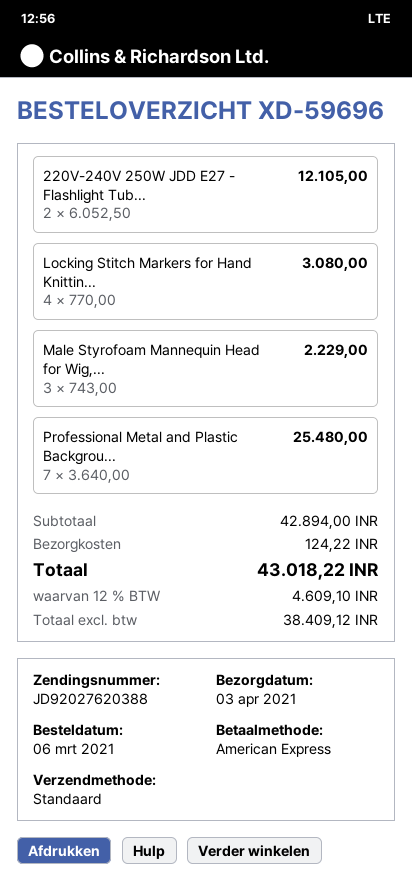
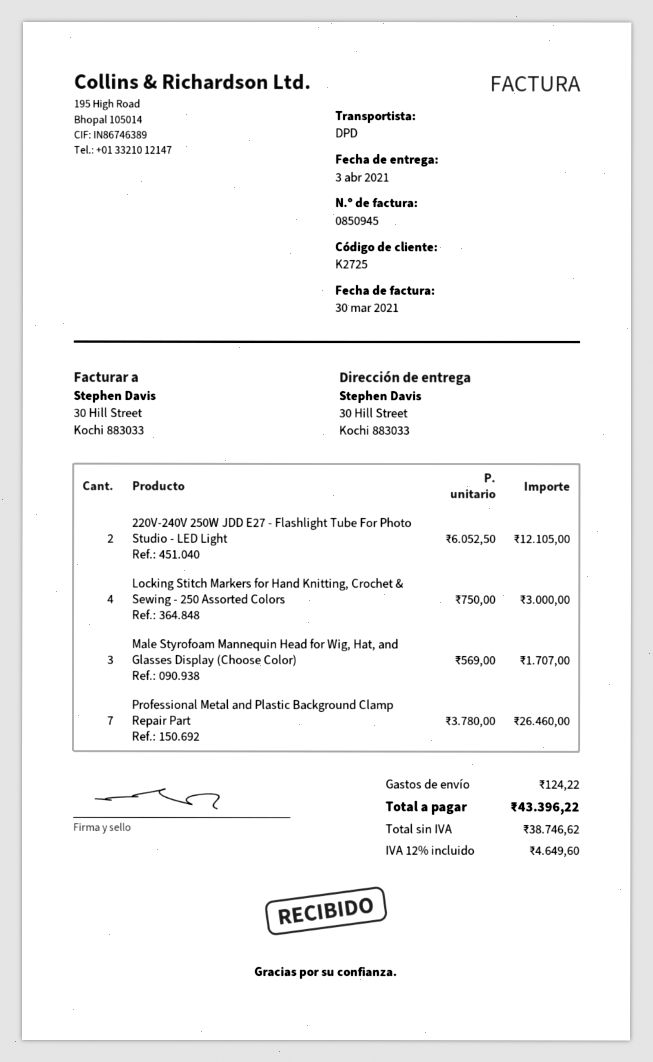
shipping method: standard -> DPD
Locking Stitch Markers for Hand Knittin...: 4 x 770.00 = 3080.00 -> 4 x 750.00 = 3000.00
Male Styrofoam Mannequin Head for Wig,...: 3 x 743.00 = 2229.00 -> 3 x 569.00 = 1707.00
Professional Metal and Plastic Backgrou...: 7 x 3640.00 = 25480.00 -> 7 x 3780.00 = 26460.00
net: 38409.12 -> 38746.62
tax: 12% = 4609.10 -> 12% = 4649.60
total: 43018.22 -> 43396.22

